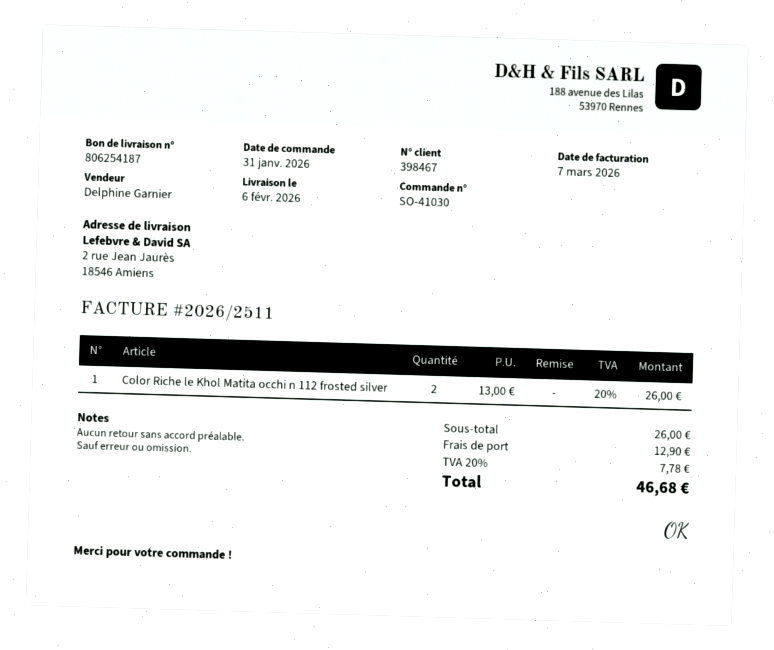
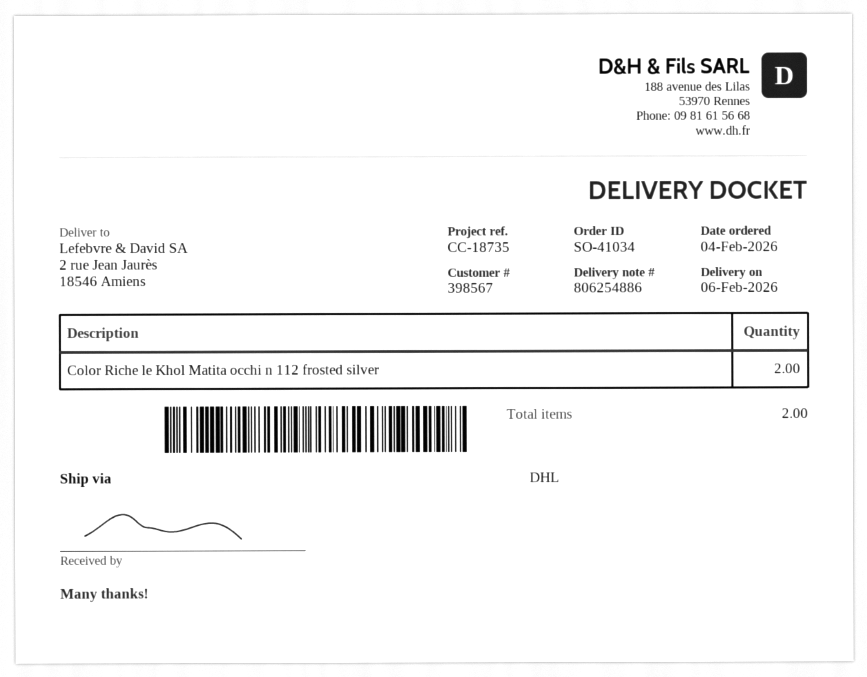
order number: SO-41030 -> SO-41034
order date: 2026-01-31 -> 2026-02-04
delivery note number: 806254187 -> 806254886
customer number: 398467 -> 398567

